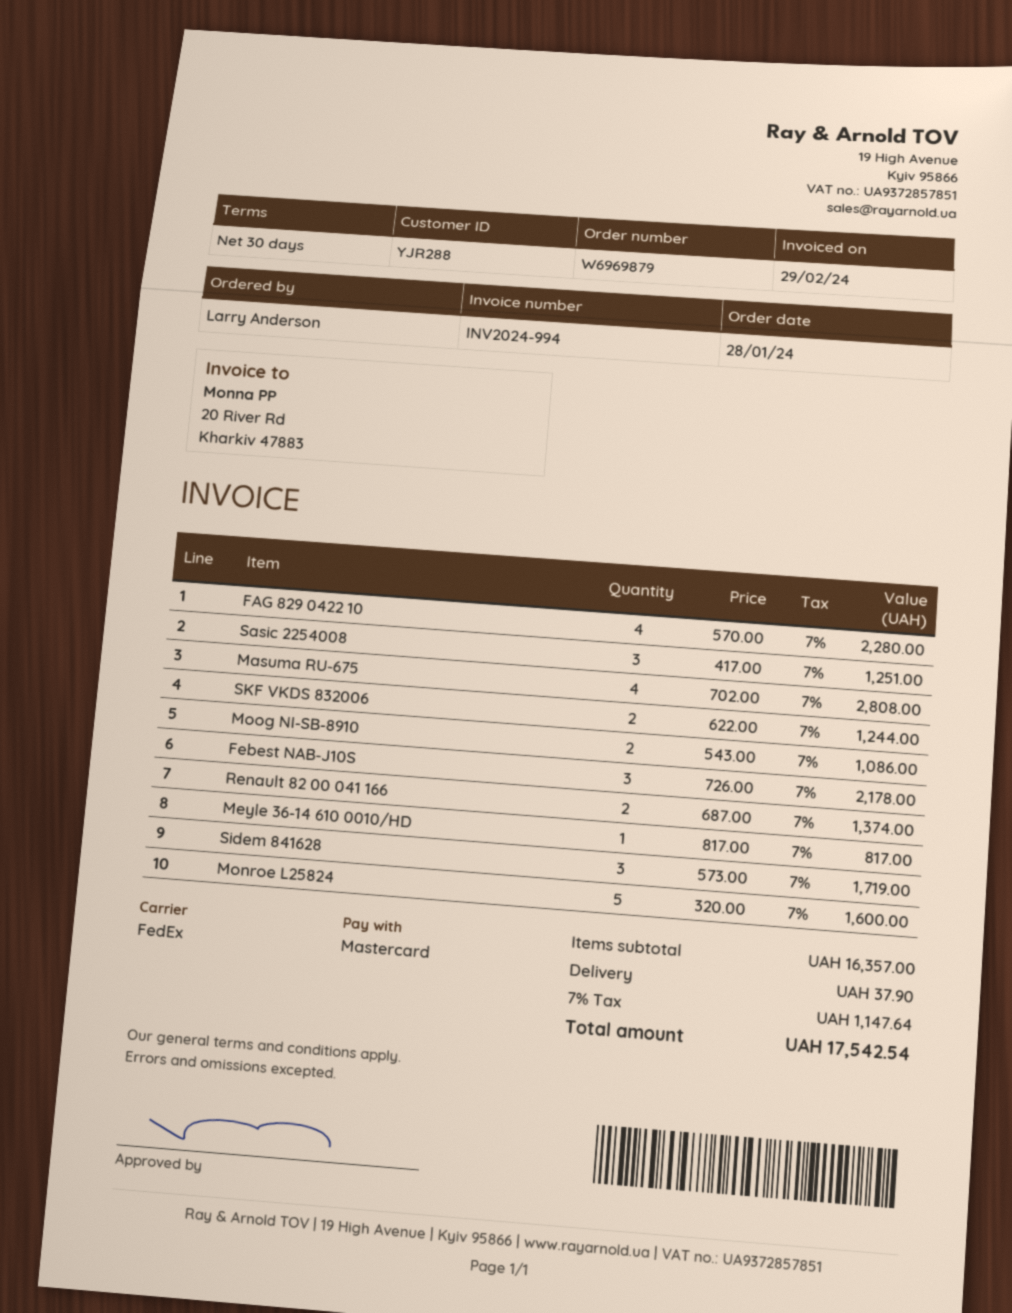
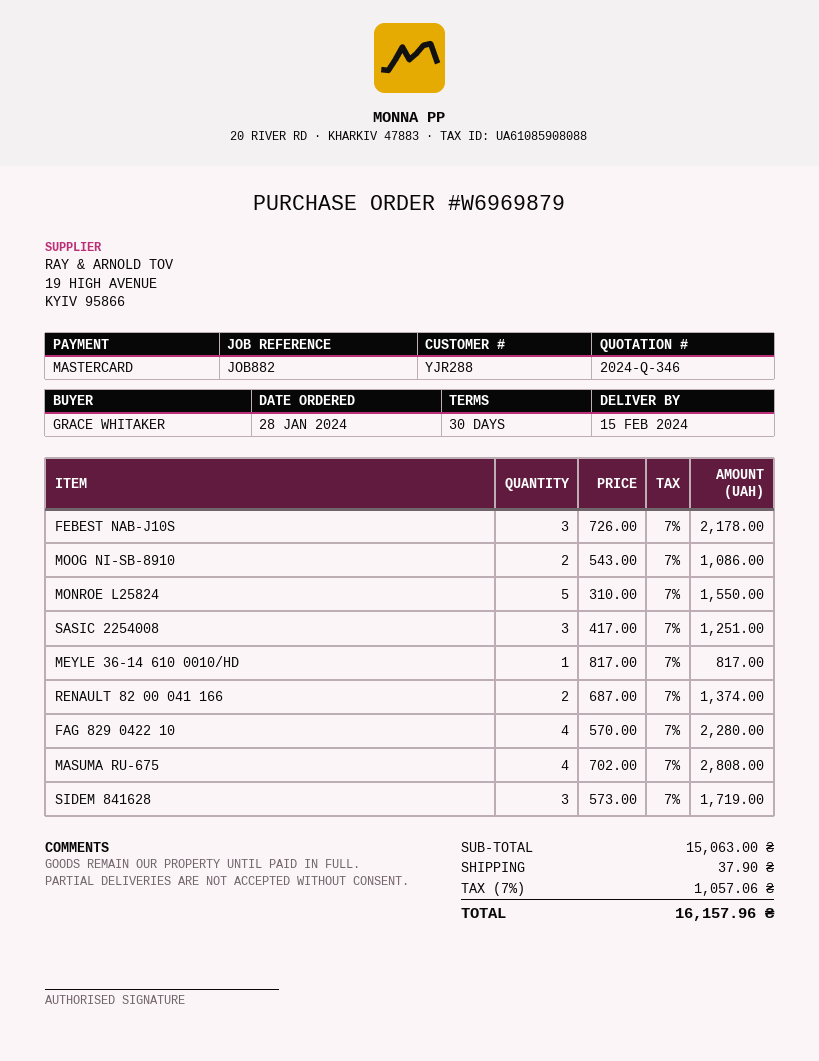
ordered by: Larry Anderson -> GRACE WHITAKER
SKF VKDS 832006: 2 x 622.00 = 1244.00 -> none
Monroe L25824: 5 x 320.00 = 1600.00 -> 5 x 310.00 = 1550.00
subtotal: 16357.00 -> 15063.00
tax: 7% = 1147.64 -> 7% = 1057.06
total: 17542.54 -> 16157.96

